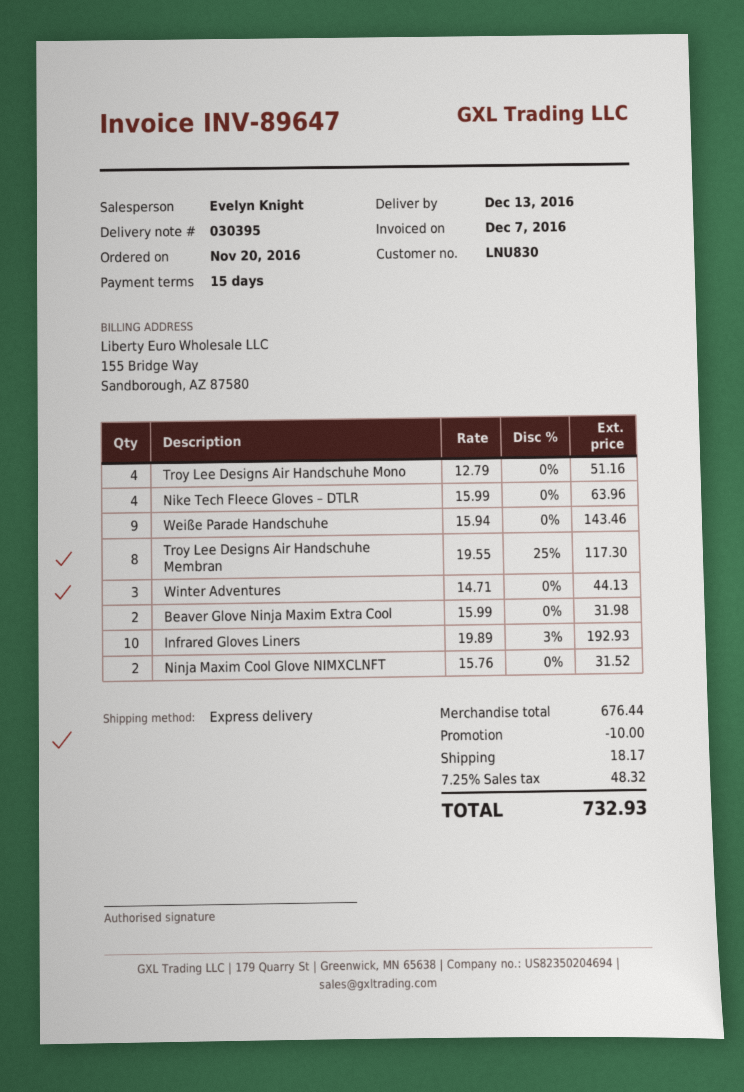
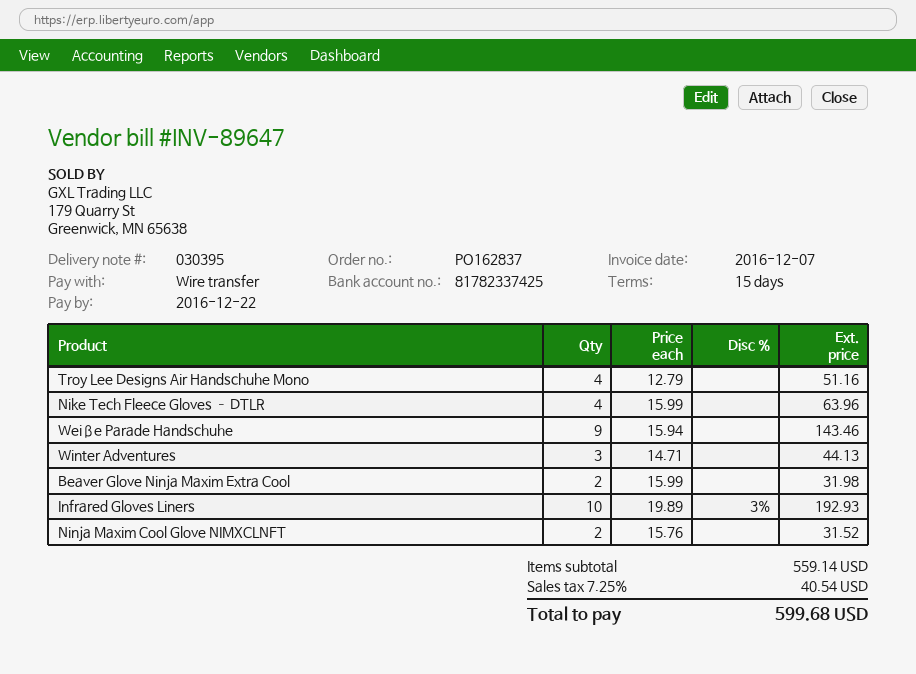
Troy Lee Designs Air Handschuhe Membran: 8 x 19.55 - 25% = 117.30 -> none
subtotal: 676.44 -> 559.14
discount: 10.00 -> none
shipping: 18.17 -> none
tax: 7.25% = 48.32 -> 7.25% = 40.54
total: 732.93 -> 599.68

